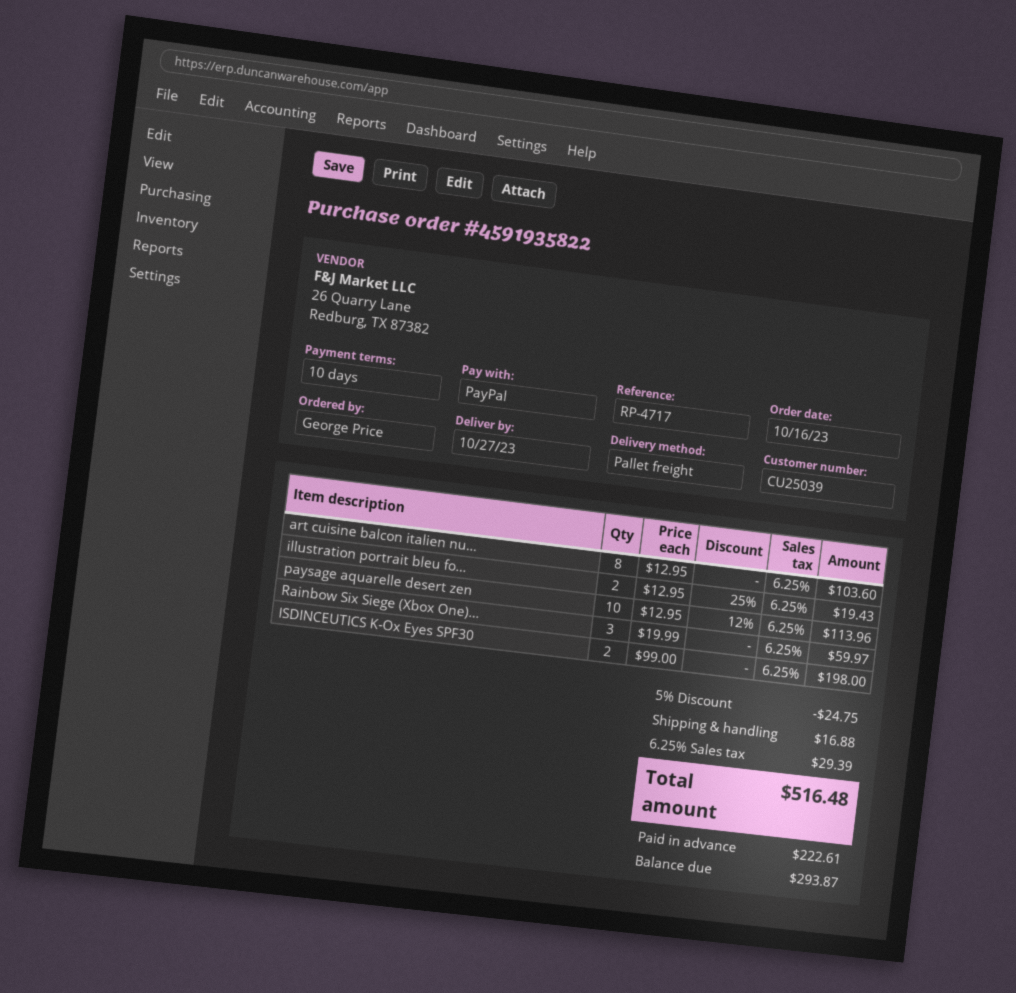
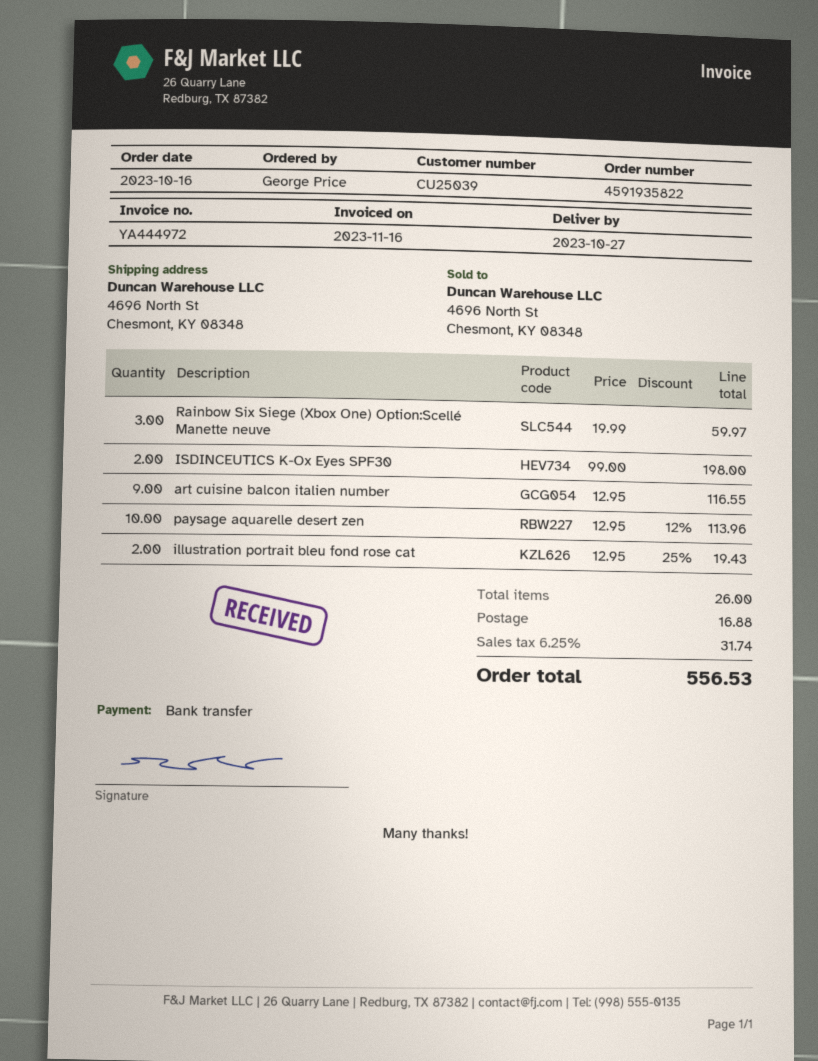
payment method: PayPal -> bank transfer
art cuisine balcon italien nu...: 8 x 12.95 = 103.60 -> 9 x 12.95 = 116.55
discount: 5% = 24.75 -> none
tax: 6.25% = 29.39 -> 6.25% = 31.74
total: 516.48 -> 556.53

